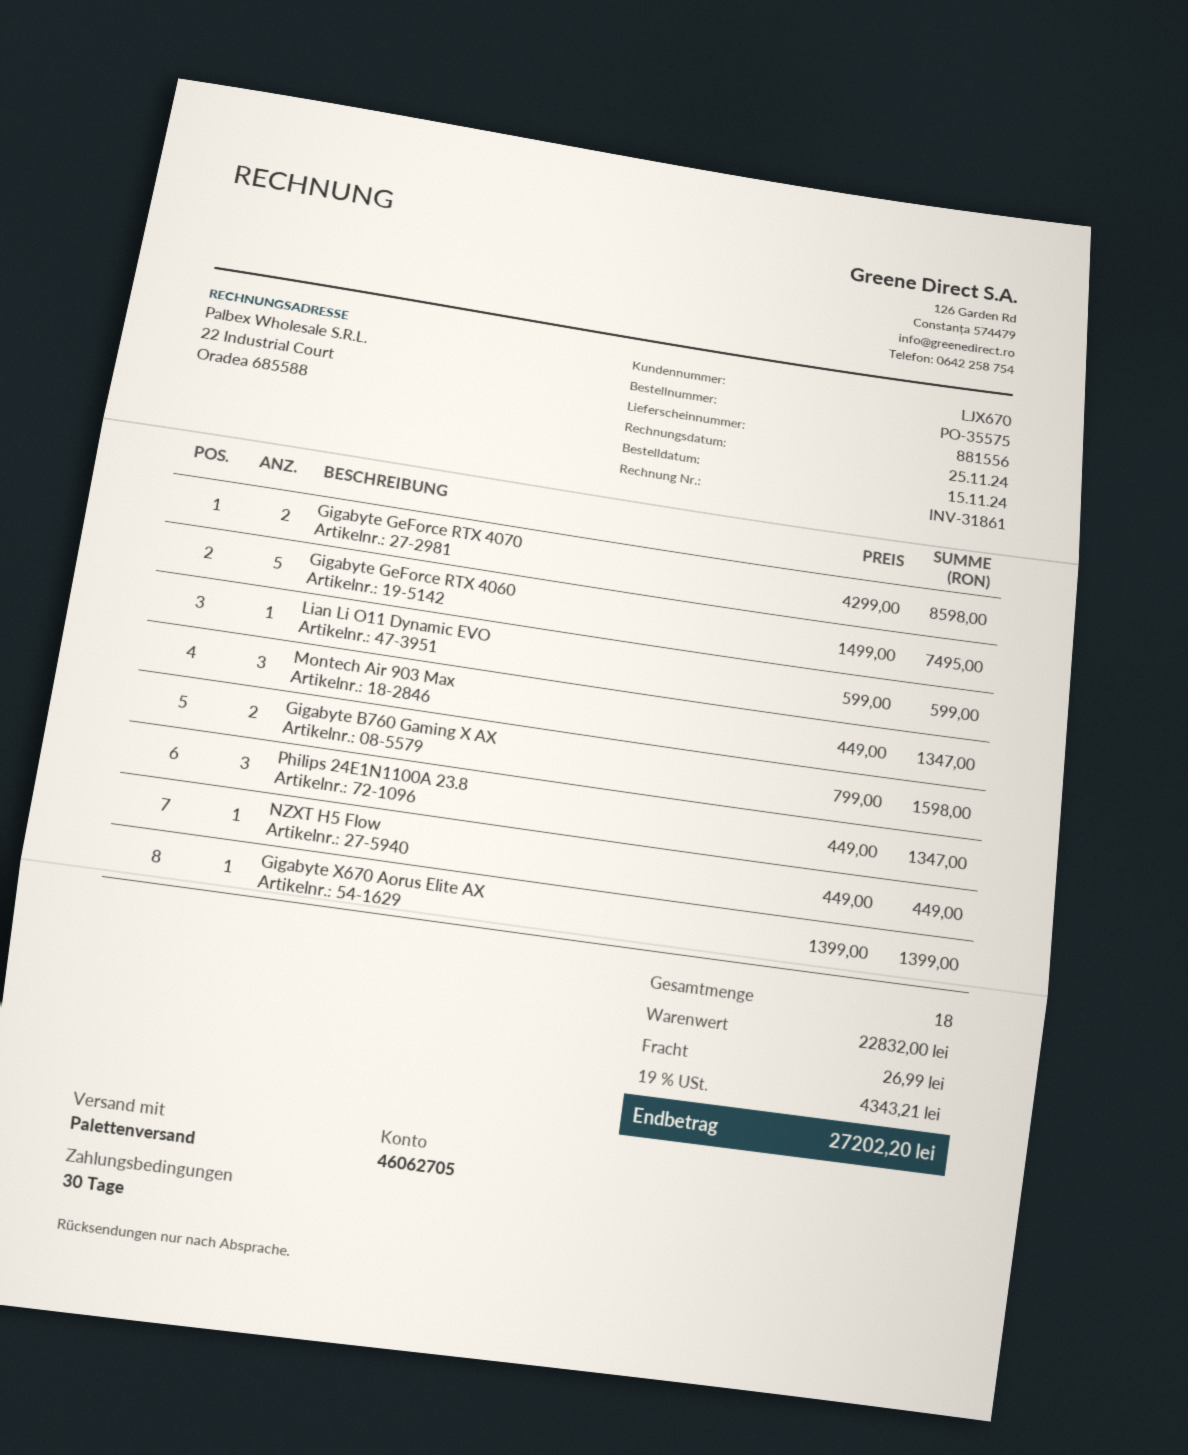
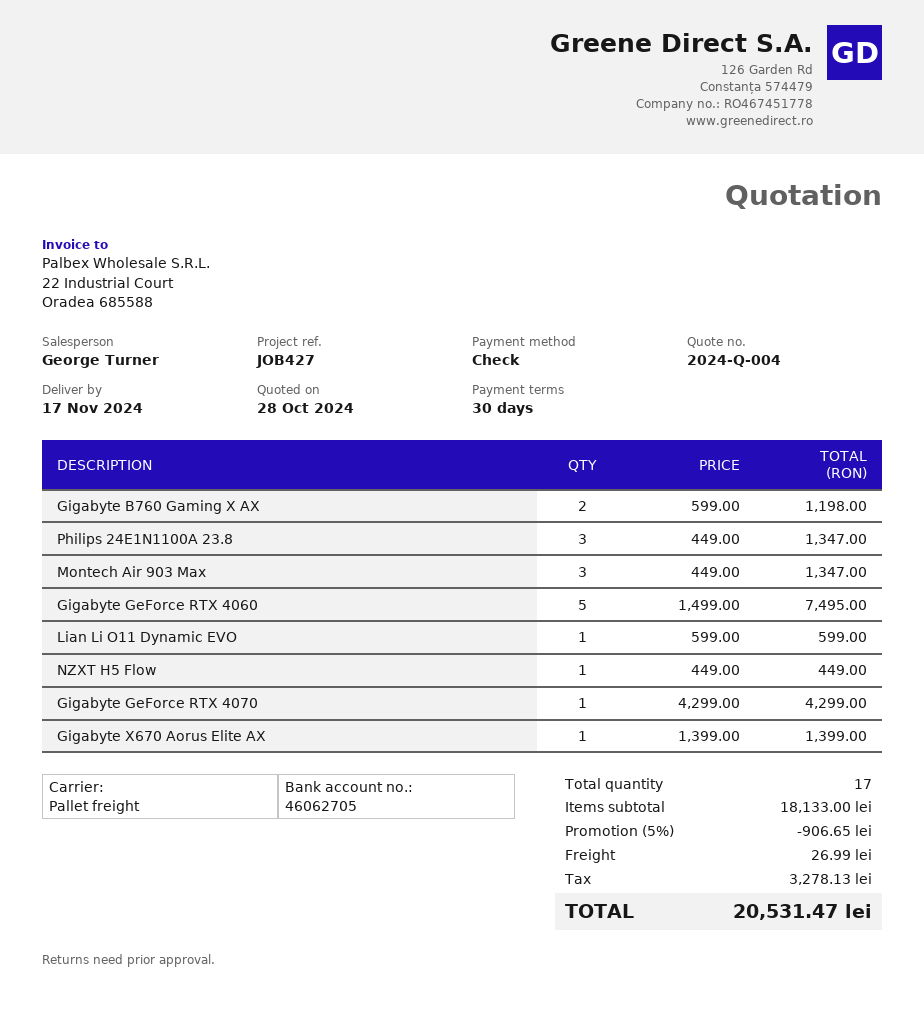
Gigabyte GeForce RTX 4070: 2 x 4299.00 = 8598.00 -> 1 x 4299.00 = 4299.00
Gigabyte B760 Gaming X AX: 2 x 799.00 = 1598.00 -> 2 x 599.00 = 1198.00
total quantity: 18 -> 17
subtotal: 22832.00 -> 18133.00
discount: none -> 5% = 906.65
tax: 4343.21 -> 3278.13
total: 27202.20 -> 20531.47

